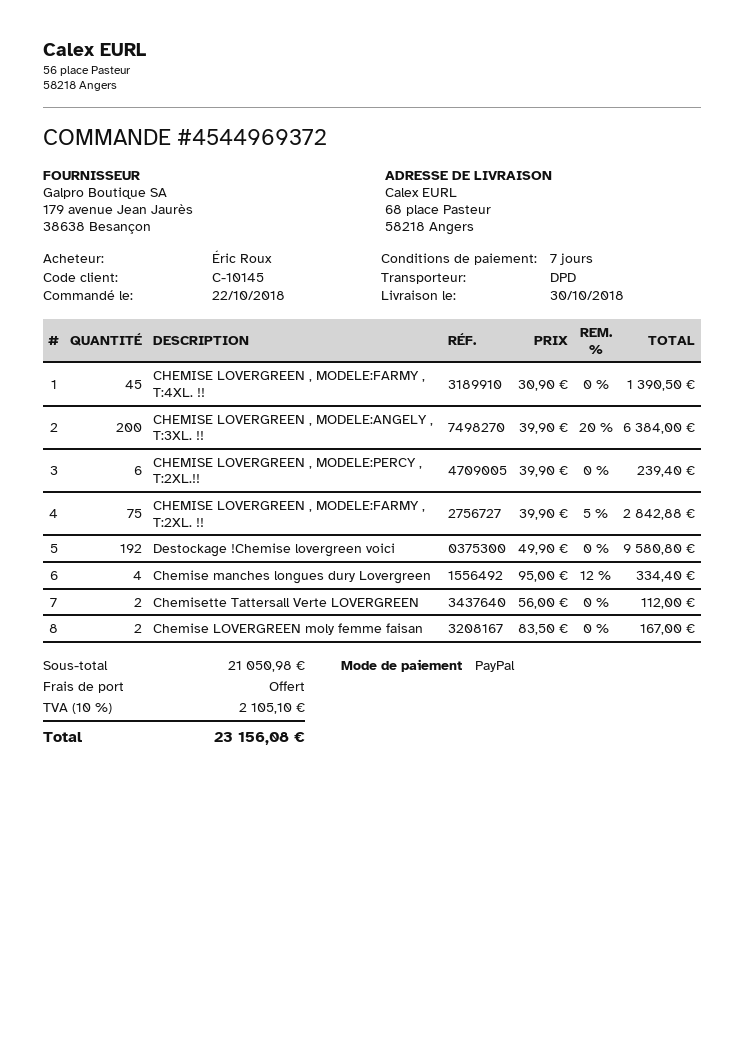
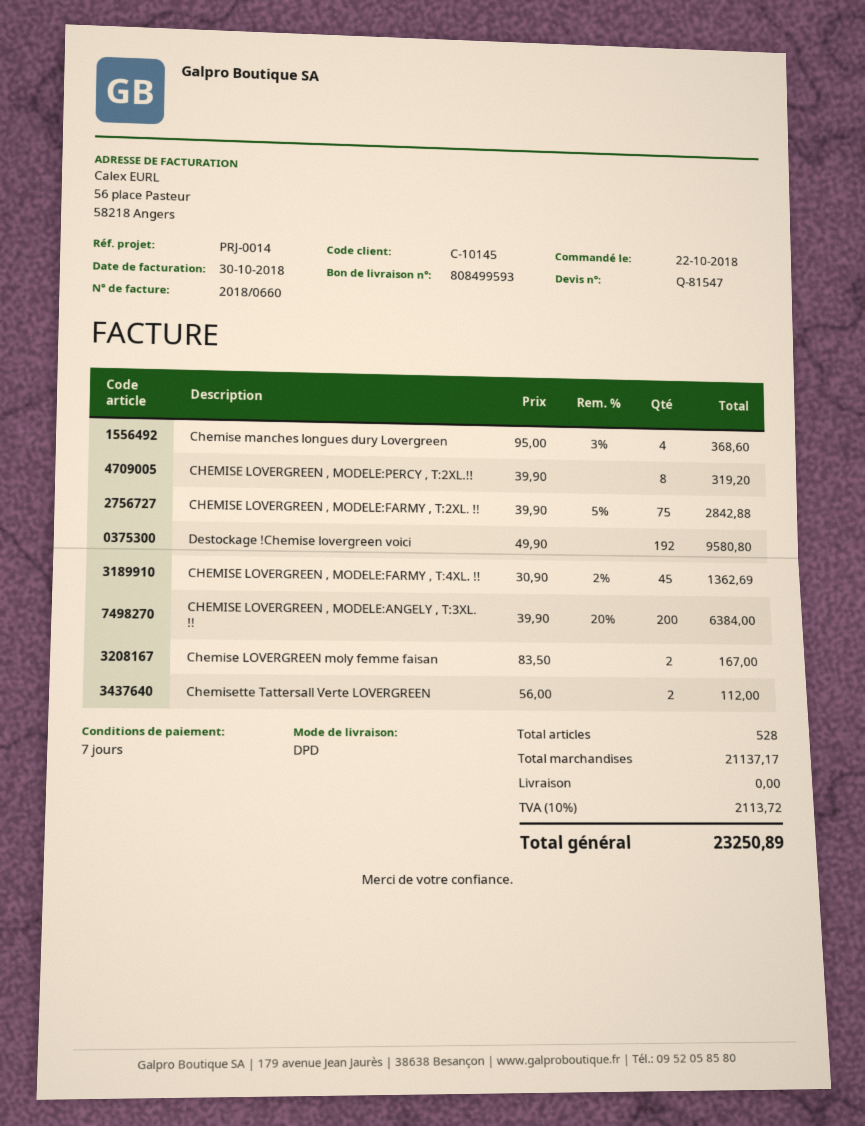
CHEMISE LOVERGREEN , MODELE:FARMY , T:4XL. !!: 45 x 30.90 = 1390.50 -> 45 x 30.90 - 2% = 1362.69
CHEMISE LOVERGREEN , MODELE:PERCY , T:2XL.!!: 6 x 39.90 = 239.40 -> 8 x 39.90 = 319.20
Chemise manches longues dury Lovergreen: 4 x 95.00 - 12% = 334.40 -> 4 x 95.00 - 3% = 368.60
subtotal: 21050.98 -> 21137.17
tax: 10% = 2105.10 -> 10% = 2113.72
total: 23156.08 -> 23250.89

